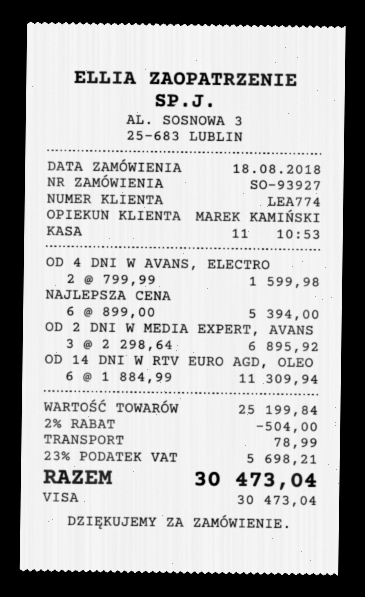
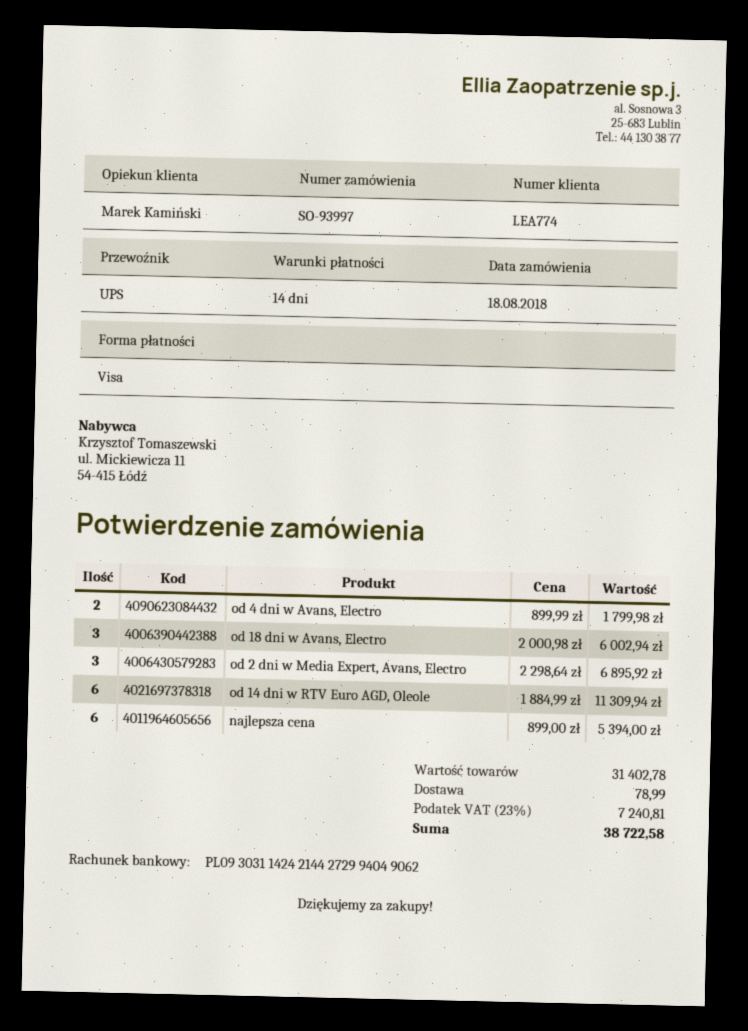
order number: SO-93927 -> SO-93997
OD 4 DNI W AVANS, ELECTRO: 2 x 799.99 = 1599.98 -> 2 x 899.99 = 1799.98
od 18 dni w Avans, Electro: none -> 3 x 2000.98 = 6002.94
subtotal: 25199.84 -> 31402.78
discount: 2% = 504.00 -> none
tax: 23% = 5698.21 -> 23% = 7240.81
total: 30473.04 -> 38722.58

